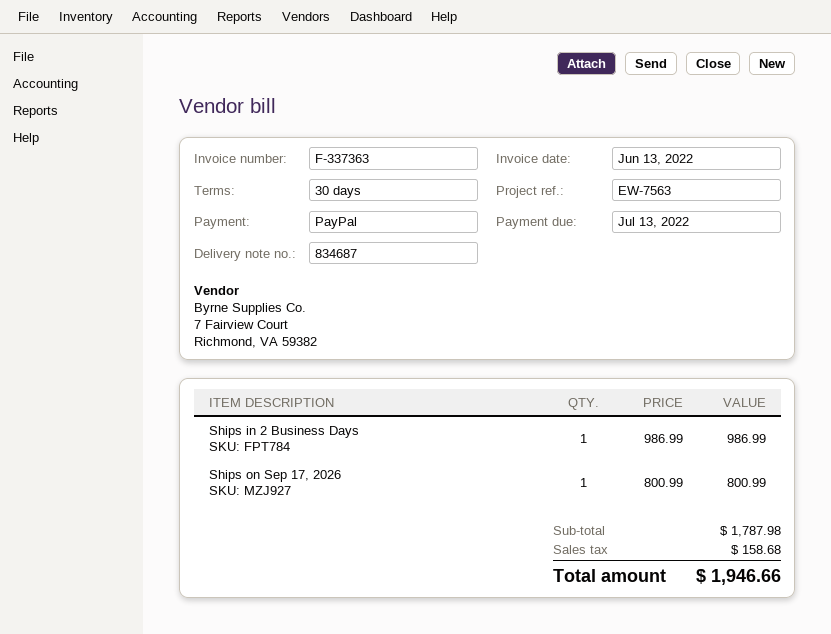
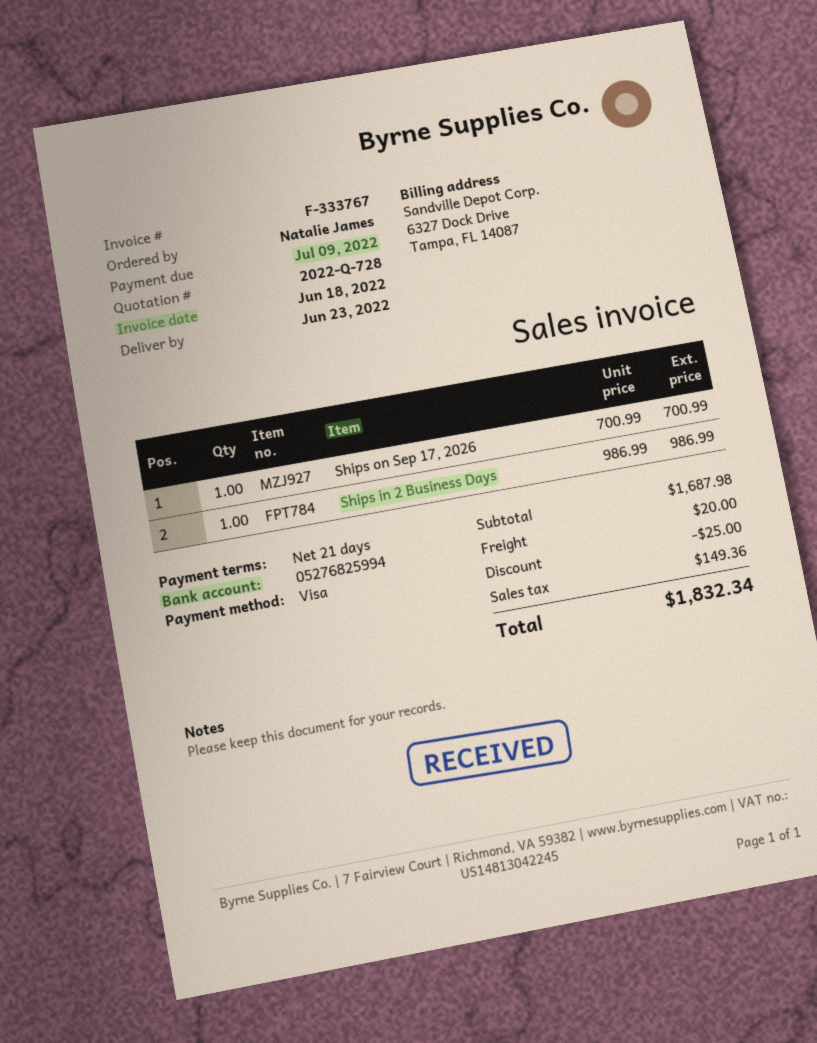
invoice number: F-337363 -> F-333767
invoice date: 2022-06-13 -> 2022-06-18
payment terms: 30 days -> 21 days
due date: 2022-07-13 -> 2022-07-09
payment method: PayPal -> Visa
Ships on Sep 17, 2026: 1 x 800.99 = 800.99 -> 1 x 700.99 = 700.99
subtotal: 1787.98 -> 1687.98
discount: none -> 25.00
shipping: none -> 20.00
tax: 158.68 -> 149.36
total: 1946.66 -> 1832.34

